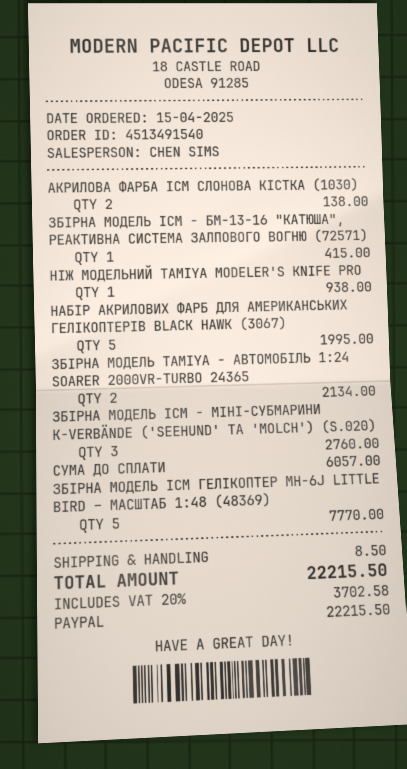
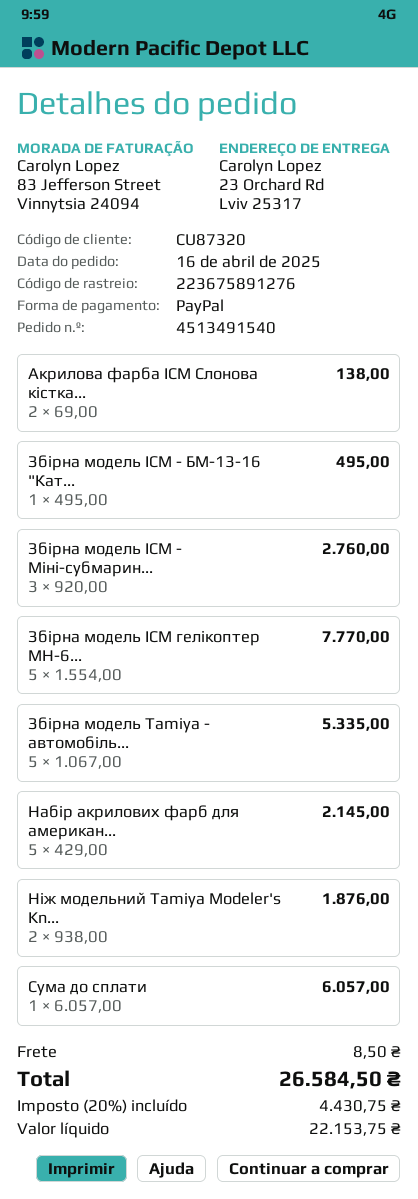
order date: 2025-04-15 -> 2025-04-16
ЗБІРНА МОДЕЛЬ ICM - БМ-13-16 "КАТЮША", РЕАКТИВНА СИСТЕМА ЗАЛПОВОГО ВОГНЮ (72571): 1 for 415.00 -> 1 for 495.00
НІЖ МОДЕЛЬНИЙ TAMIYA MODELER'S KNIFE PRO: 1 for 938.00 -> 2 for 1876.00
НАБІР АКРИЛОВИХ ФАРБ ДЛЯ АМЕРИКАНСЬКИХ ГЕЛІКОПТЕРІВ BLACK HAWK (3067): 5 for 1995.00 -> 5 for 2145.00
ЗБІРНА МОДЕЛЬ TAMIYA - АВТОМОБІЛЬ 1:24 SOARER 2000VR-TURBO 24365: 2 for 2134.00 -> 5 for 5335.00
tax: 20% = 3702.58 -> 20% = 4430.75
total: 22215.50 -> 26584.50

